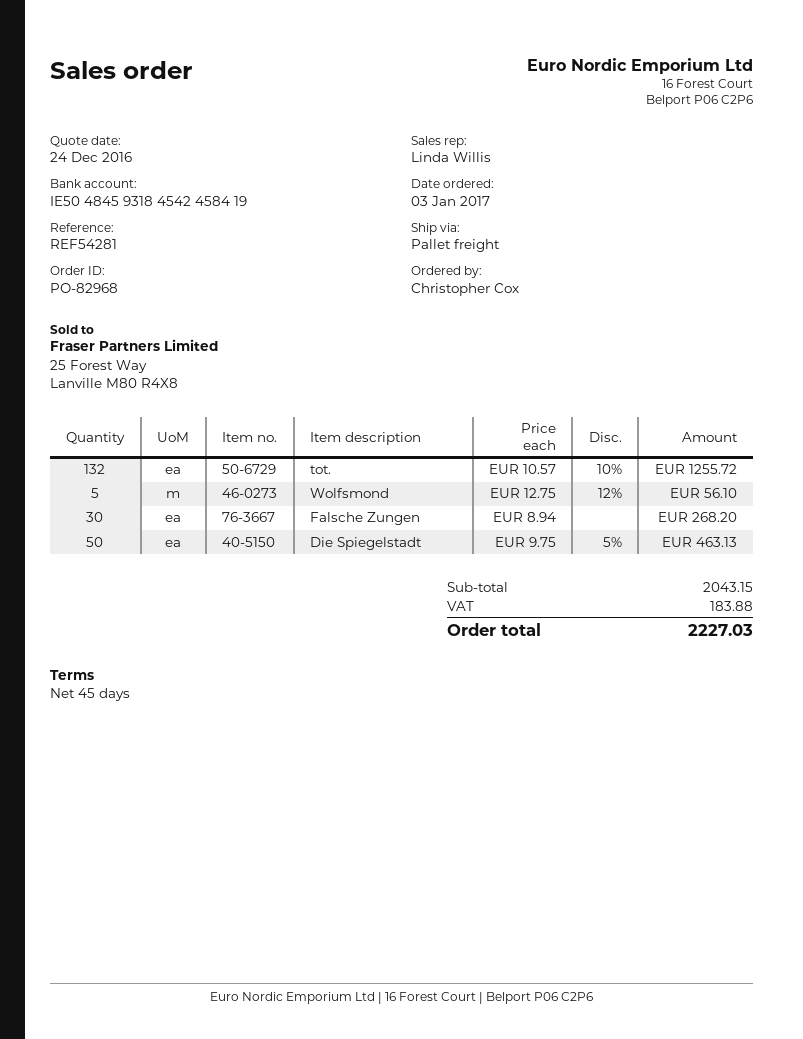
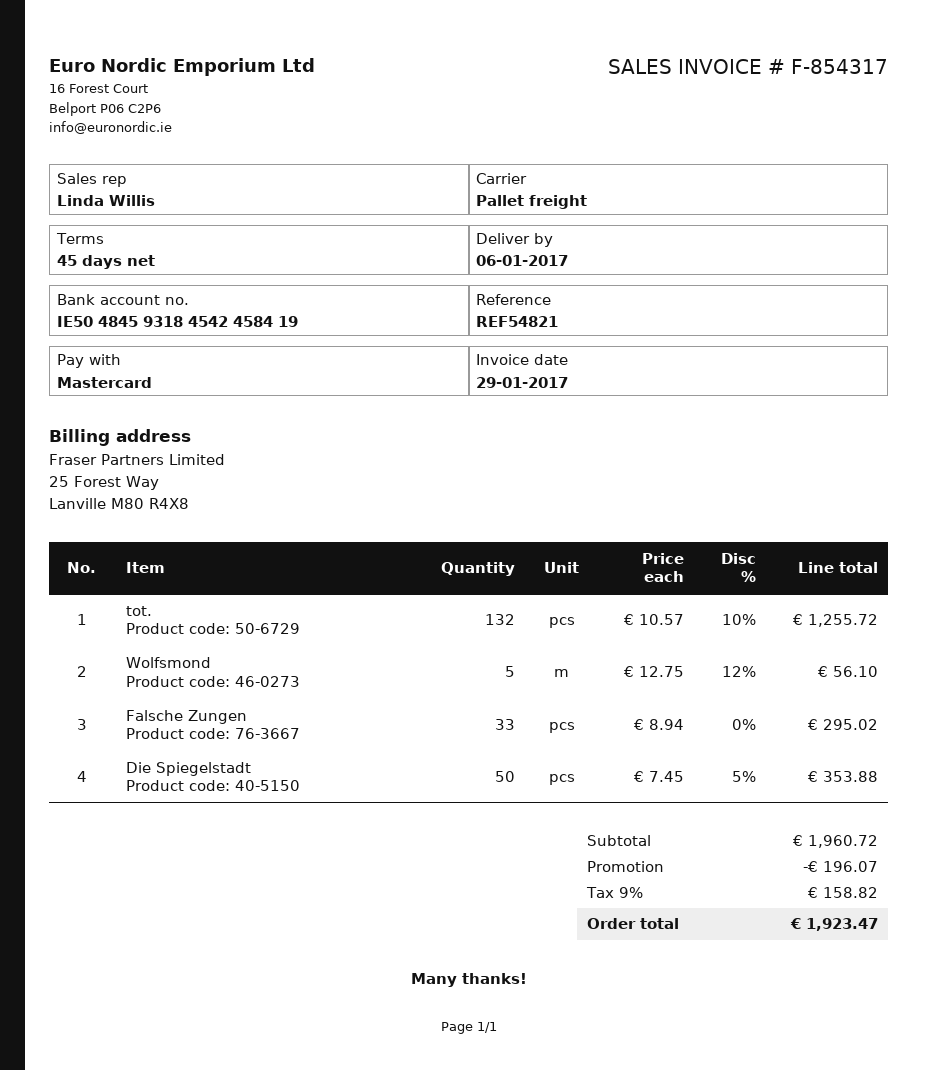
reference: REF54281 -> REF54821
Falsche Zungen: 30 x 8.94 = 268.20 -> 33 x 8.94 = 295.02
Die Spiegelstadt: 50 x 9.75 - 5% = 463.13 -> 50 x 7.45 - 5% = 353.88
subtotal: 2043.15 -> 1960.72
discount: none -> 196.07
tax: 183.88 -> 158.82
total: 2227.03 -> 1923.47

